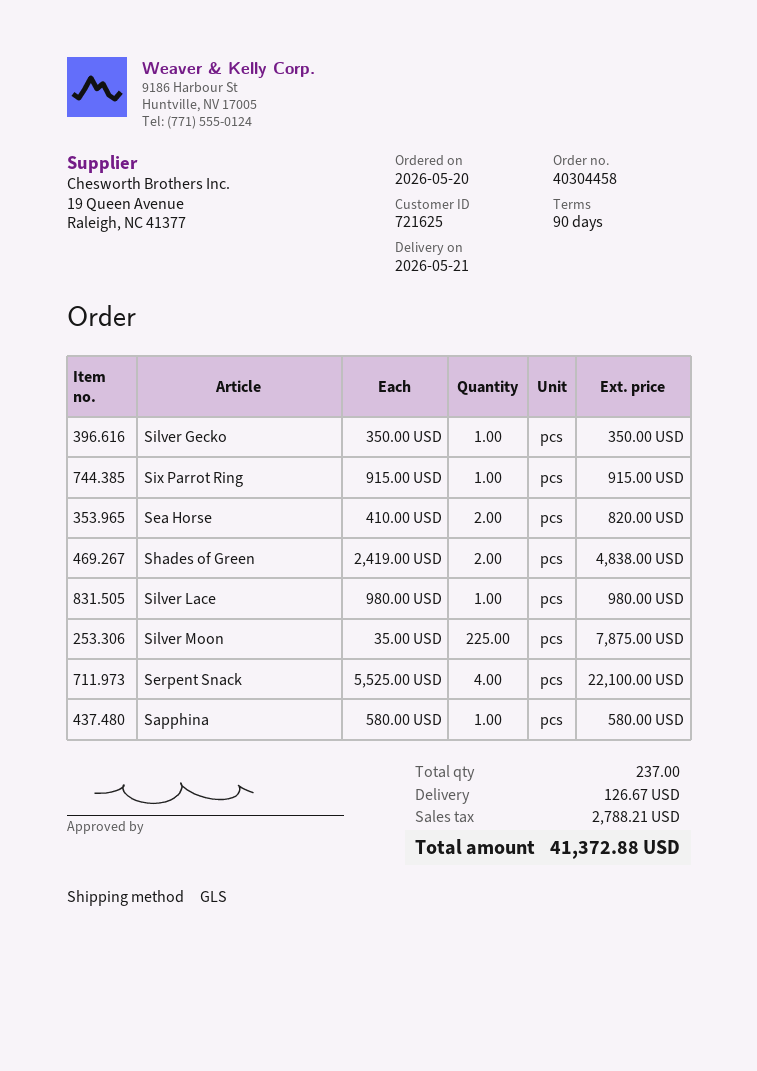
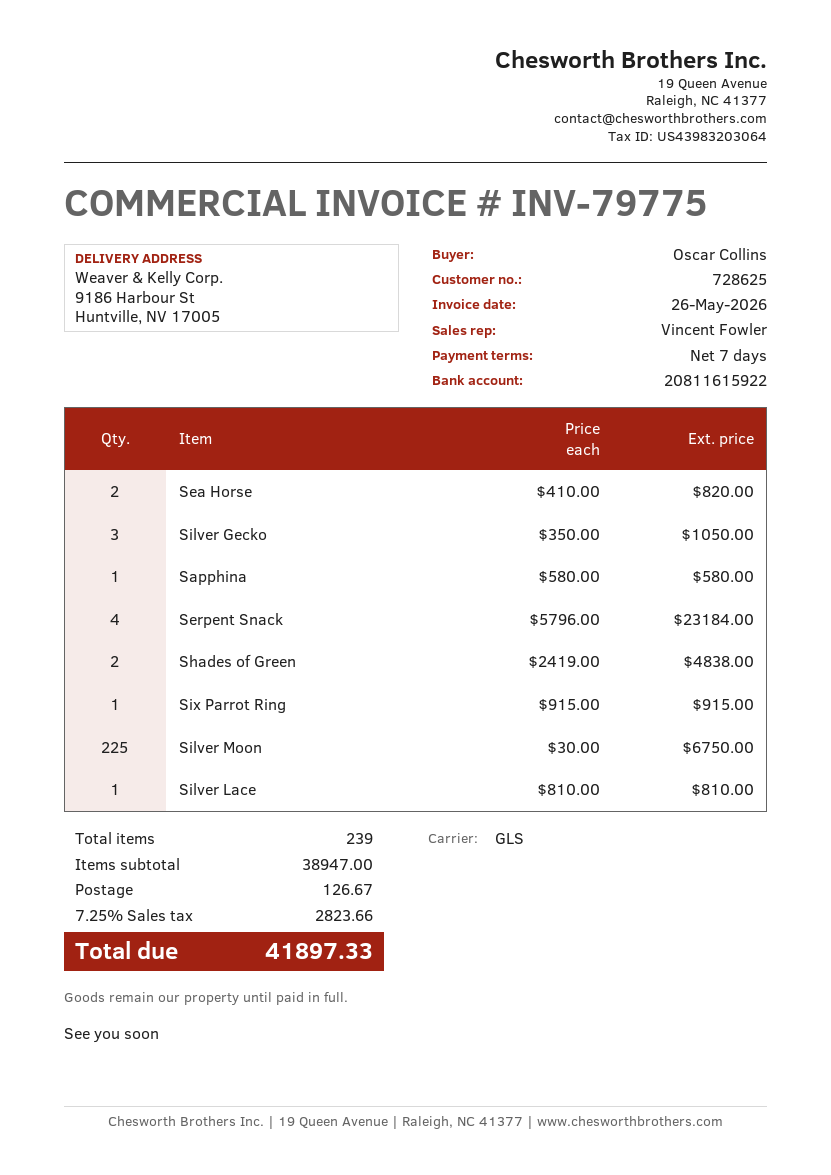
payment terms: 90 days -> 7 days
customer number: 721625 -> 728625
Silver Gecko: 1 x 350.00 = 350.00 -> 3 x 350.00 = 1050.00
Silver Lace: 1 x 980.00 = 980.00 -> 1 x 810.00 = 810.00
Silver Moon: 225 x 35.00 = 7875.00 -> 225 x 30.00 = 6750.00
Serpent Snack: 4 x 5525.00 = 22100.00 -> 4 x 5796.00 = 23184.00
total quantity: 237 -> 239
tax: 2788.21 -> 2823.66
total: 41372.88 -> 41897.33

